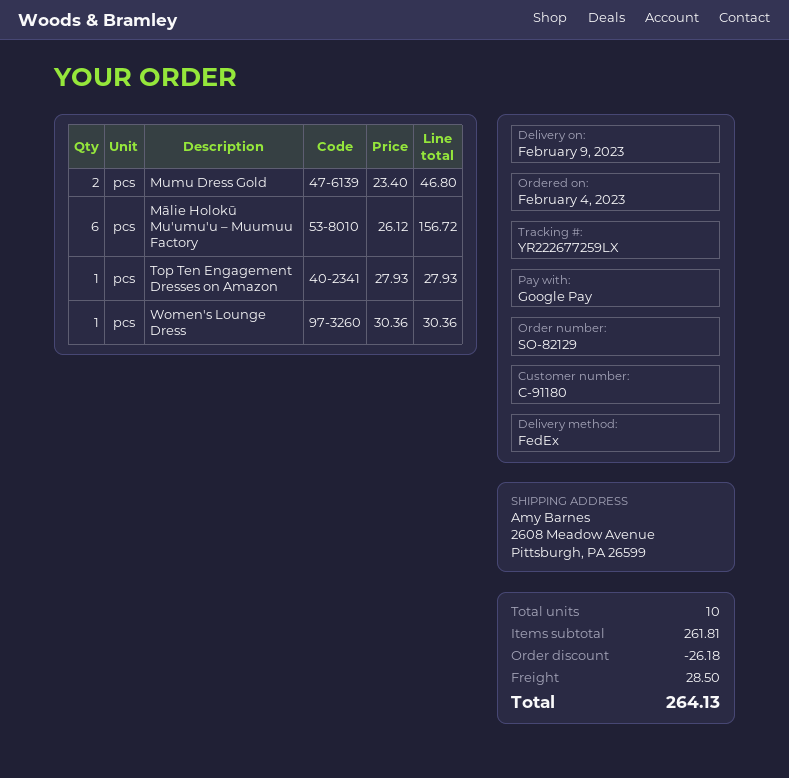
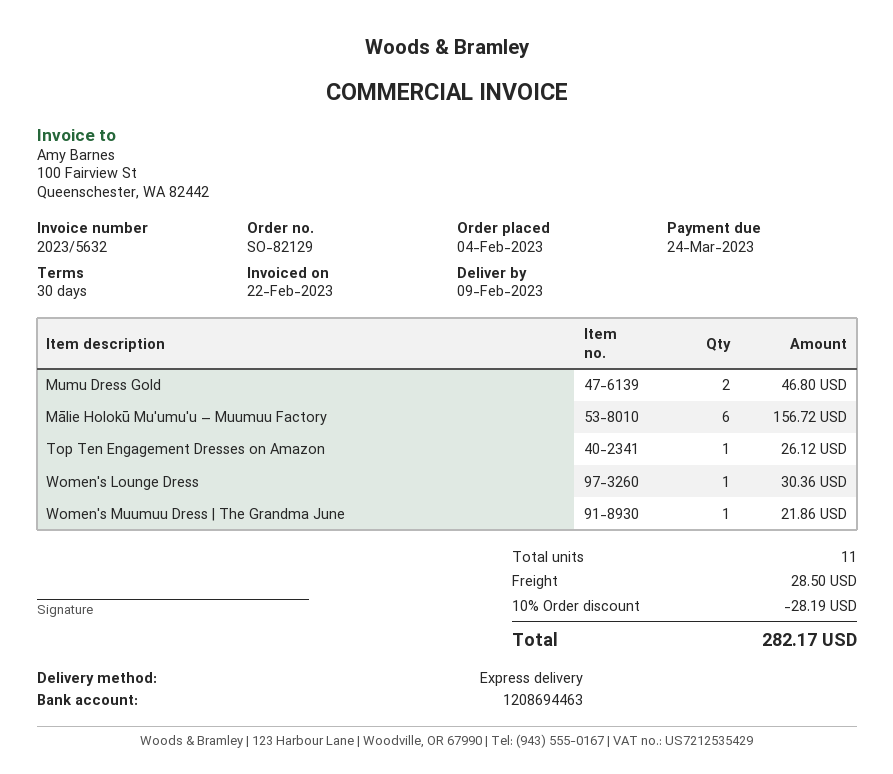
shipping method: FedEx -> express
Top Ten Engagement Dresses on Amazon: 1 for 27.93 -> 1 for 26.12
Women's Muumuu Dress | The Grandma June: none -> 1 for 21.86
total quantity: 10 -> 11
discount: 26.18 -> 28.19
total: 264.13 -> 282.17

